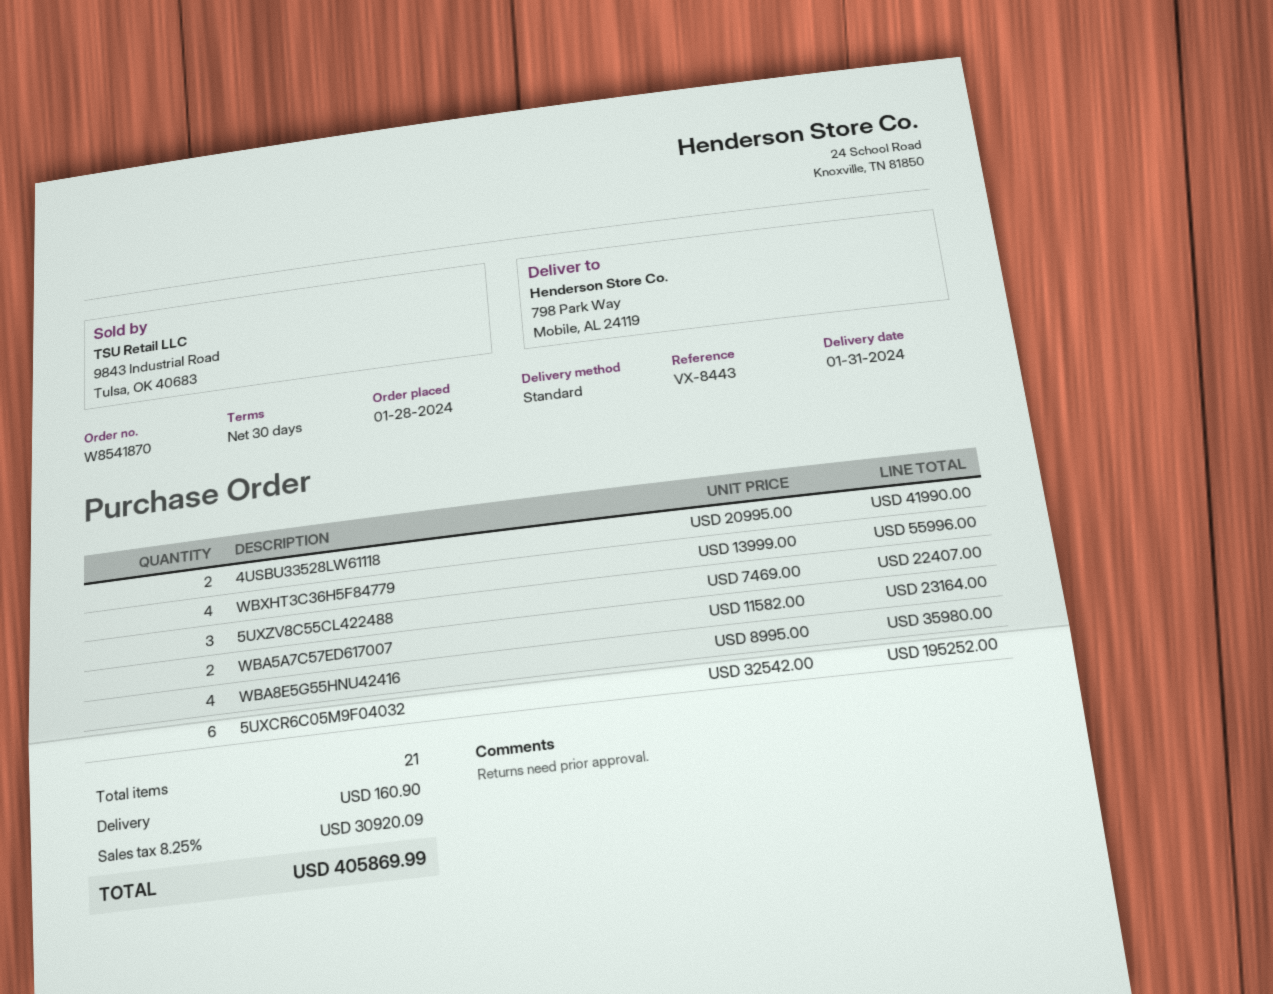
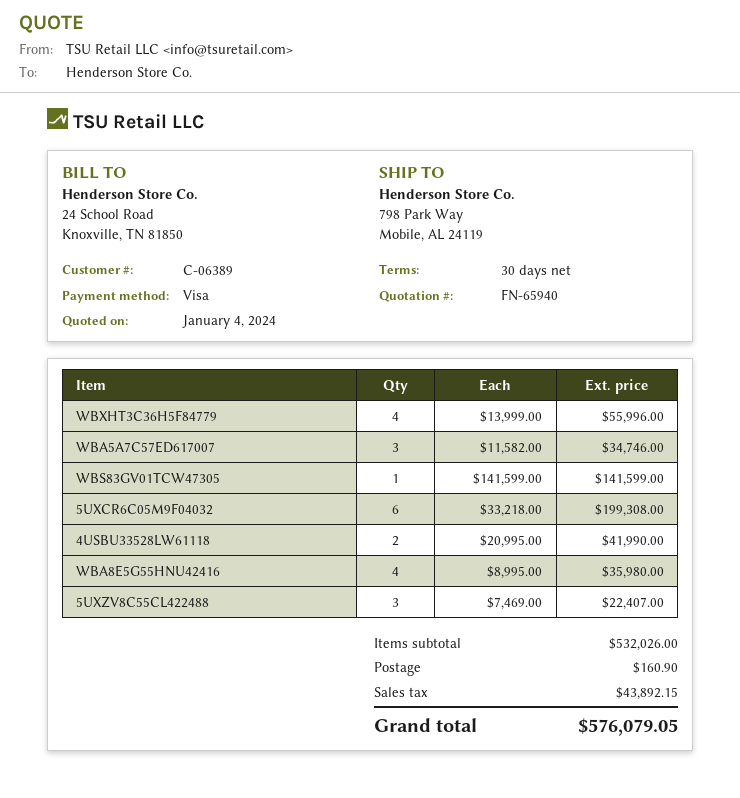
WBA5A7C57ED617007: 2 x 11582.00 = 23164.00 -> 3 x 11582.00 = 34746.00
5UXCR6C05M9F04032: 6 x 32542.00 = 195252.00 -> 6 x 33218.00 = 199308.00
WBS83GV01TCW47305: none -> 1 x 141599.00 = 141599.00
tax: 30920.09 -> 43892.15
total: 405869.99 -> 576079.05

